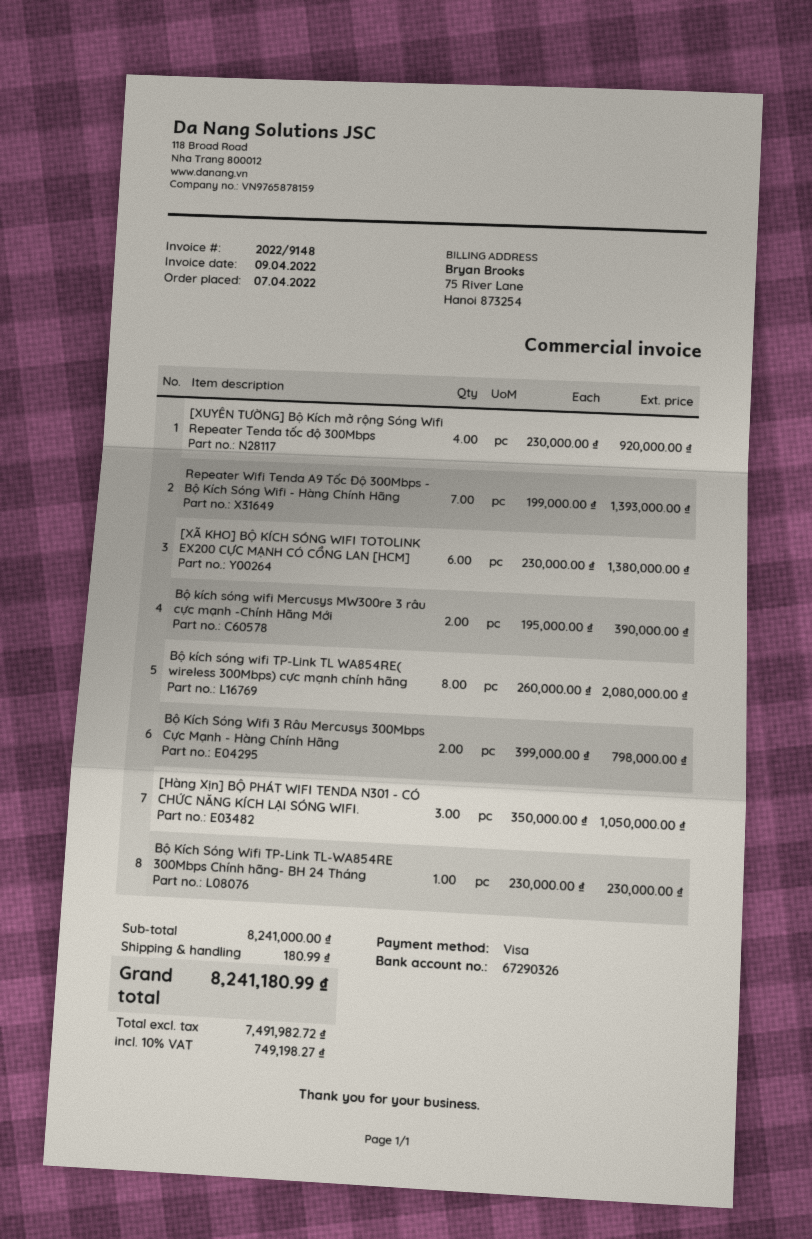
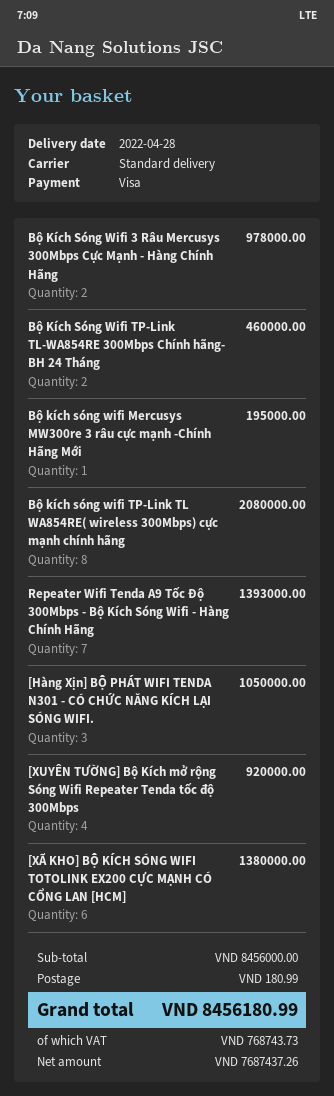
Bộ kích sóng wifi Mercusys MW300re 3 râu cực mạnh -Chính Hãng Mới: 2 for 390000.00 -> 1 for 195000.00
Bộ Kích Sóng Wifi 3 Râu Mercusys 300Mbps Cực Mạnh - Hàng Chính Hãng: 2 for 798000.00 -> 2 for 978000.00
Bộ Kích Sóng Wifi TP-Link TL-WA854RE 300Mbps Chính hãng- BH 24 Tháng: 1 for 230000.00 -> 2 for 460000.00
subtotal: 8241000.00 -> 8456000.00
net: 7491982.72 -> 7687437.26
tax: 749198.27 -> 768743.73
total: 8241180.99 -> 8456180.99

